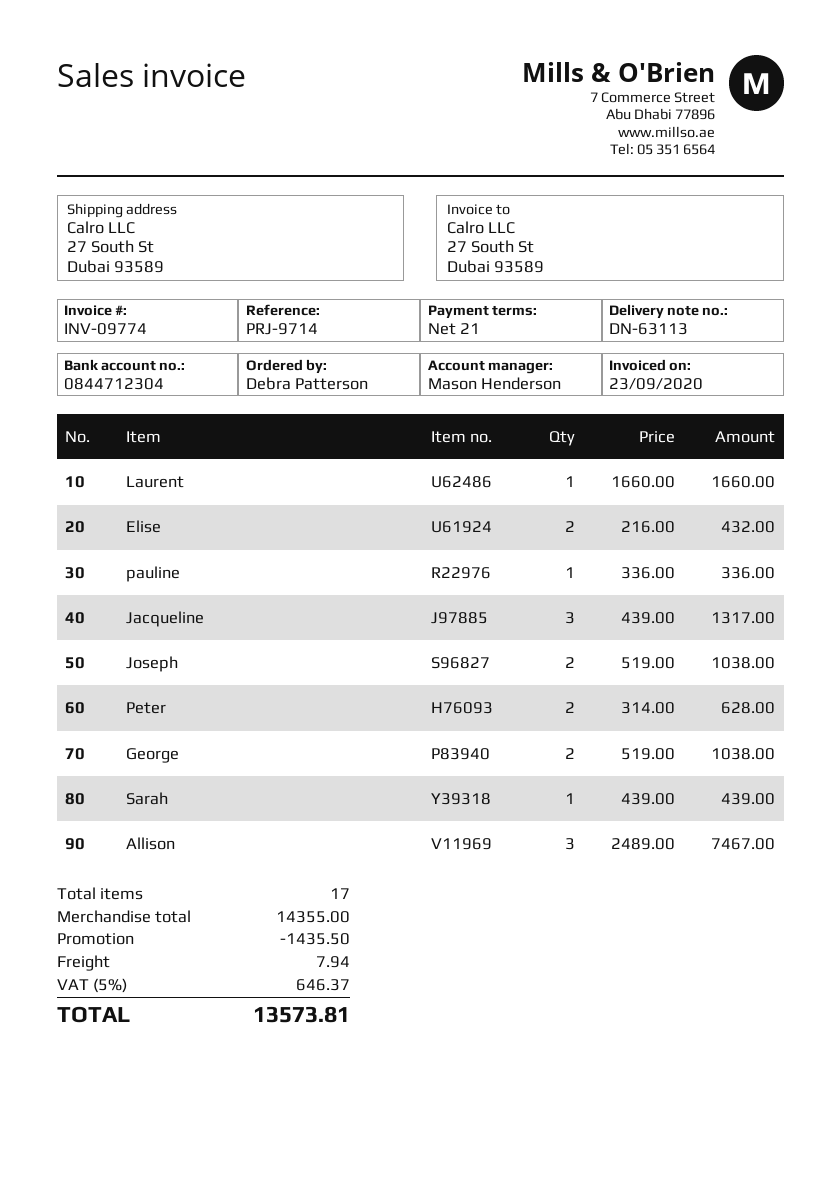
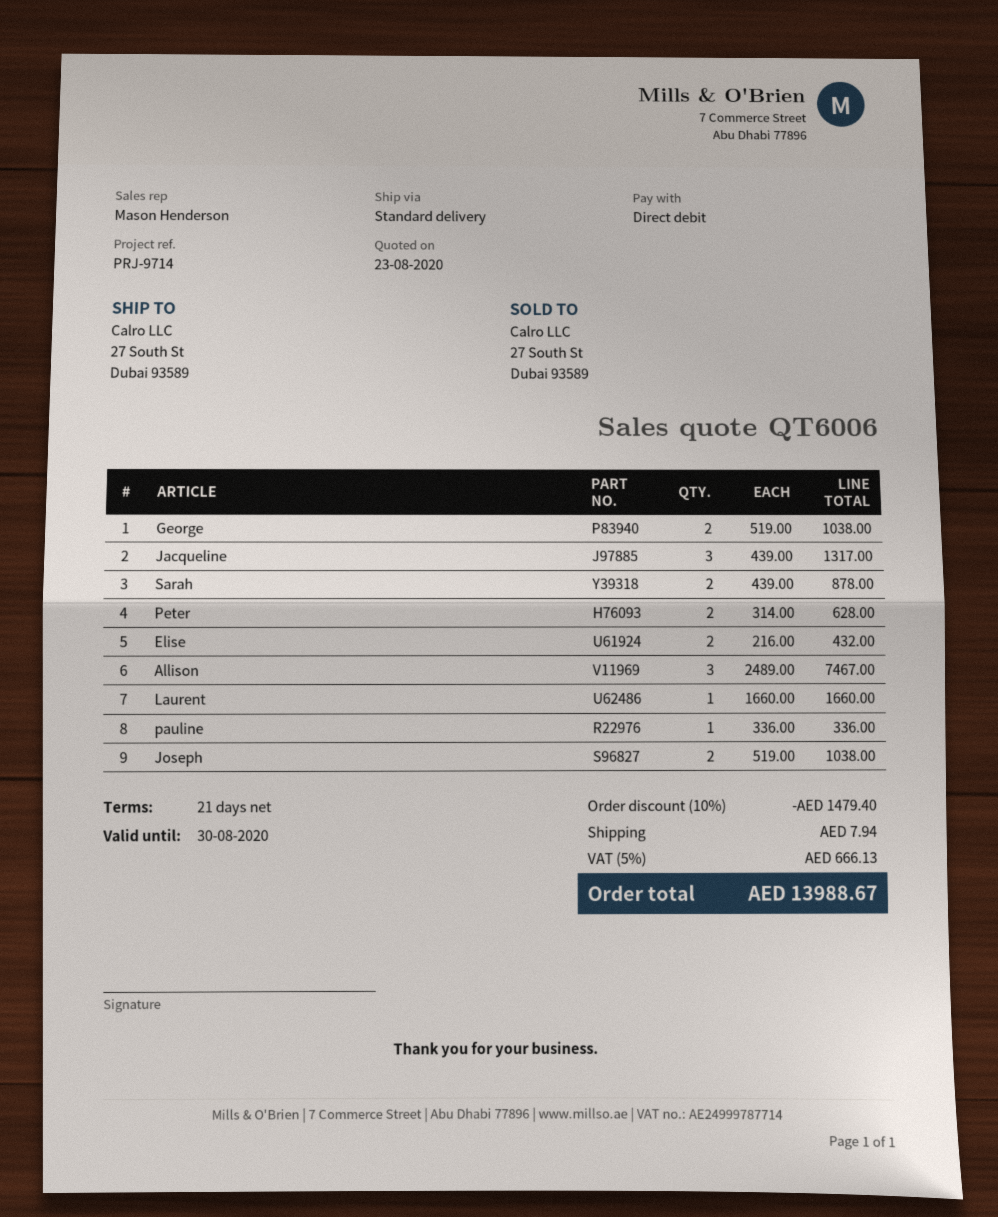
Sarah: 1 x 439.00 = 439.00 -> 2 x 439.00 = 878.00
discount: 1435.50 -> 1479.40
tax: 5% = 646.37 -> 5% = 666.13
total: 13573.81 -> 13988.67

